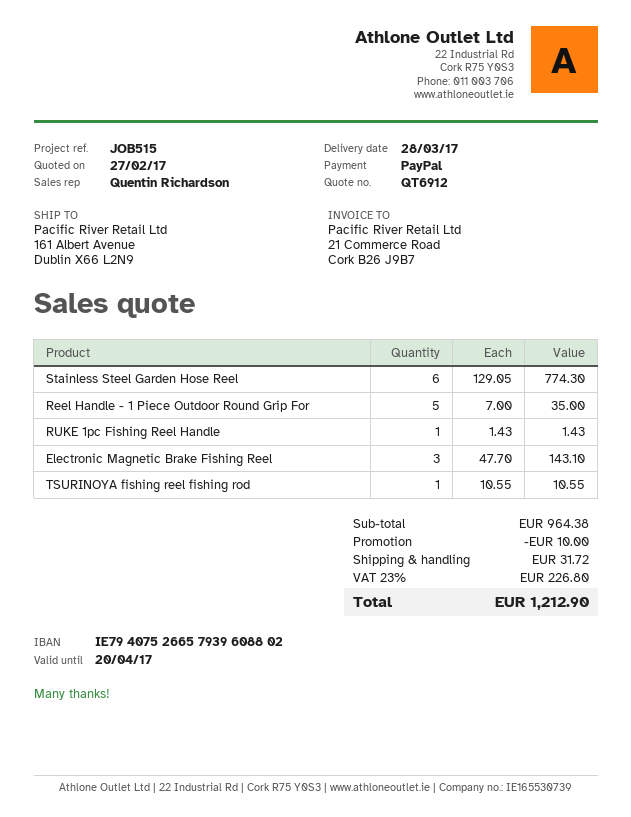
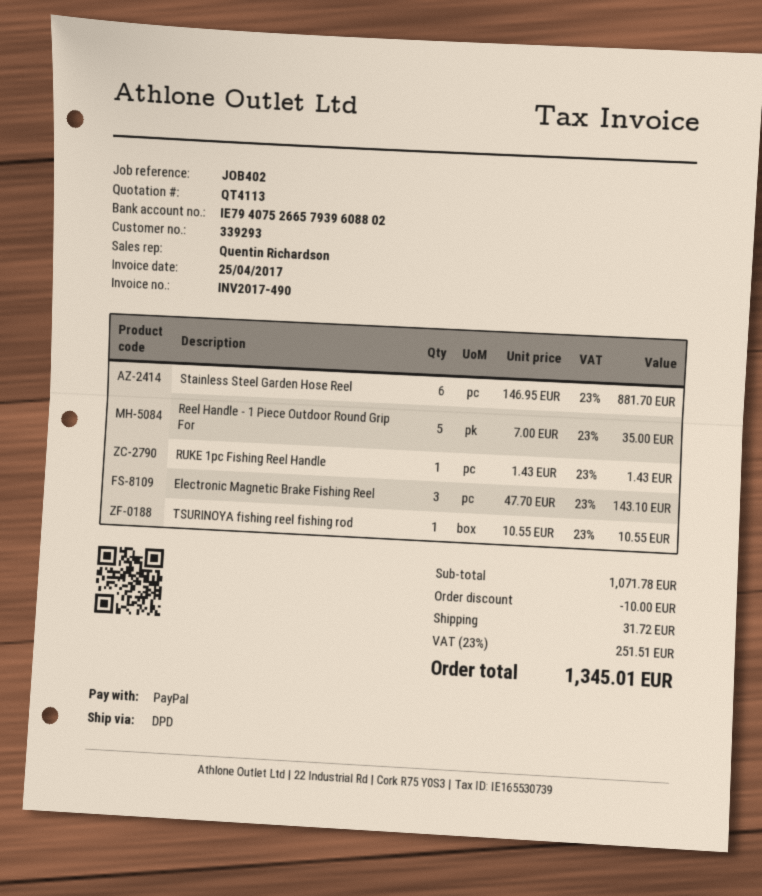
quote number: QT6912 -> QT4113
reference: JOB515 -> JOB402
Stainless Steel Garden Hose Reel: 6 x 129.05 = 774.30 -> 6 x 146.95 = 881.70
subtotal: 964.38 -> 1071.78
tax: 23% = 226.80 -> 23% = 251.51
total: 1212.90 -> 1345.01

